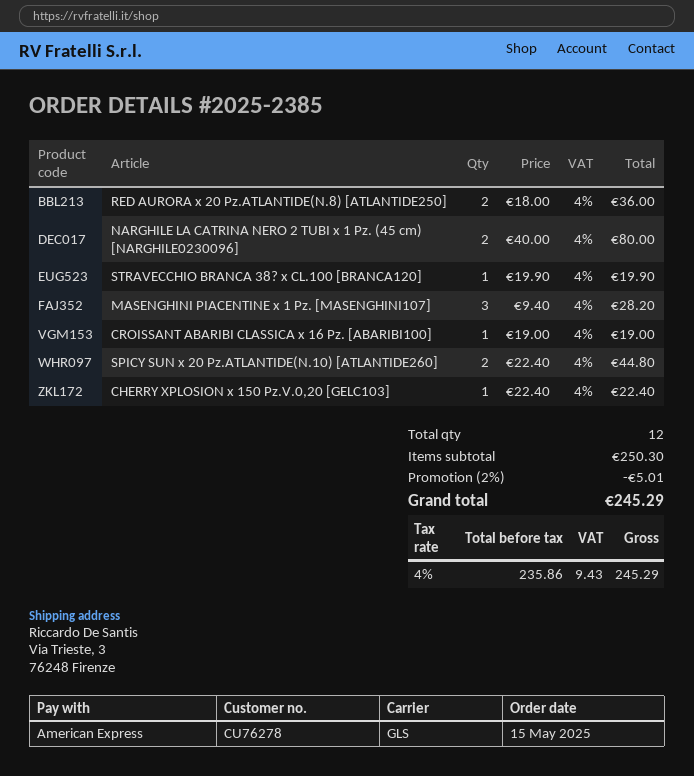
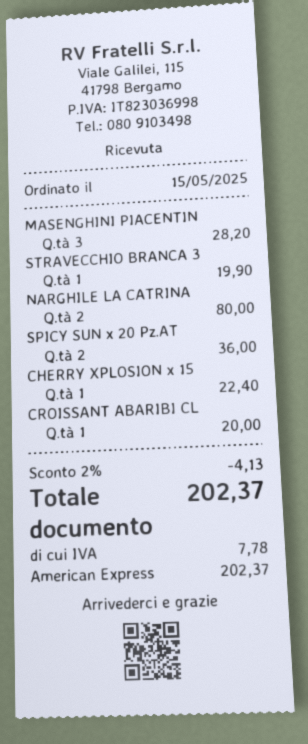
RED AURORA x 20 Pz.ATLANTIDE(N.8) [ATLANTIDE250]: 2 for 36.00 -> none
CROISSANT ABARIBI CLASSICA x 16 Pz. [ABARIBI100]: 1 for 19.00 -> 1 for 20.00
SPICY SUN x 20 Pz.ATLANTIDE(N.10) [ATLANTIDE260]: 2 for 44.80 -> 2 for 36.00
discount: 2% = 5.01 -> 2% = 4.13
tax: 9.43 -> 7.78
total: 245.29 -> 202.37

